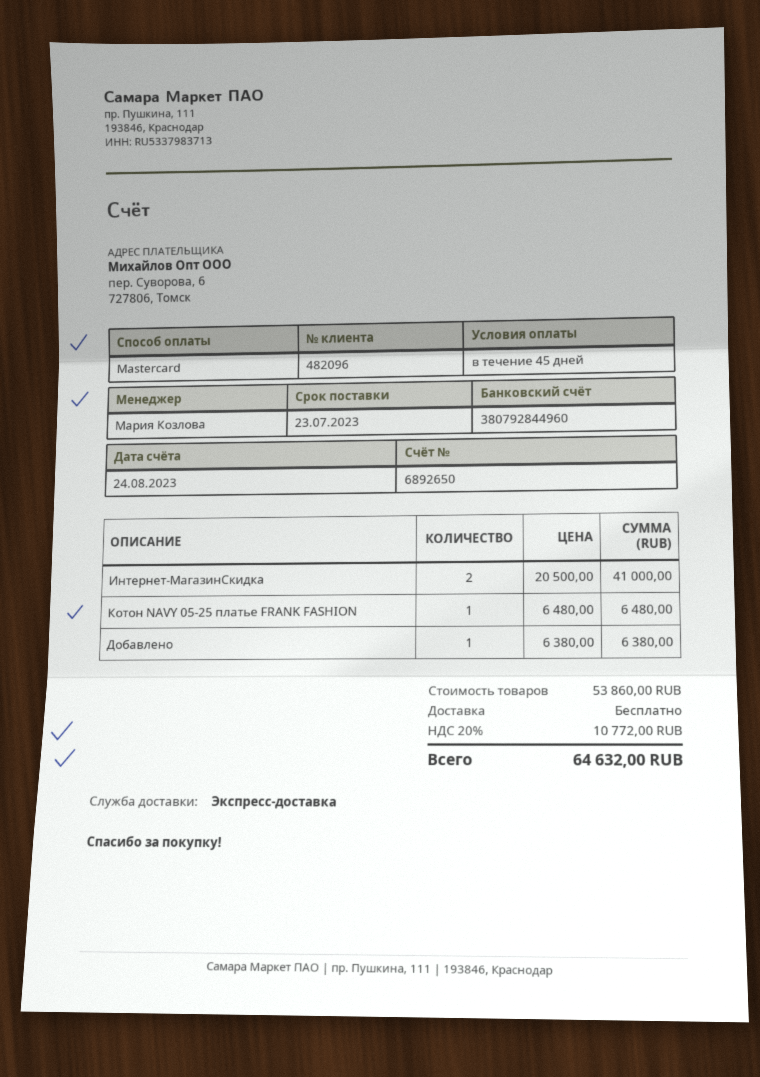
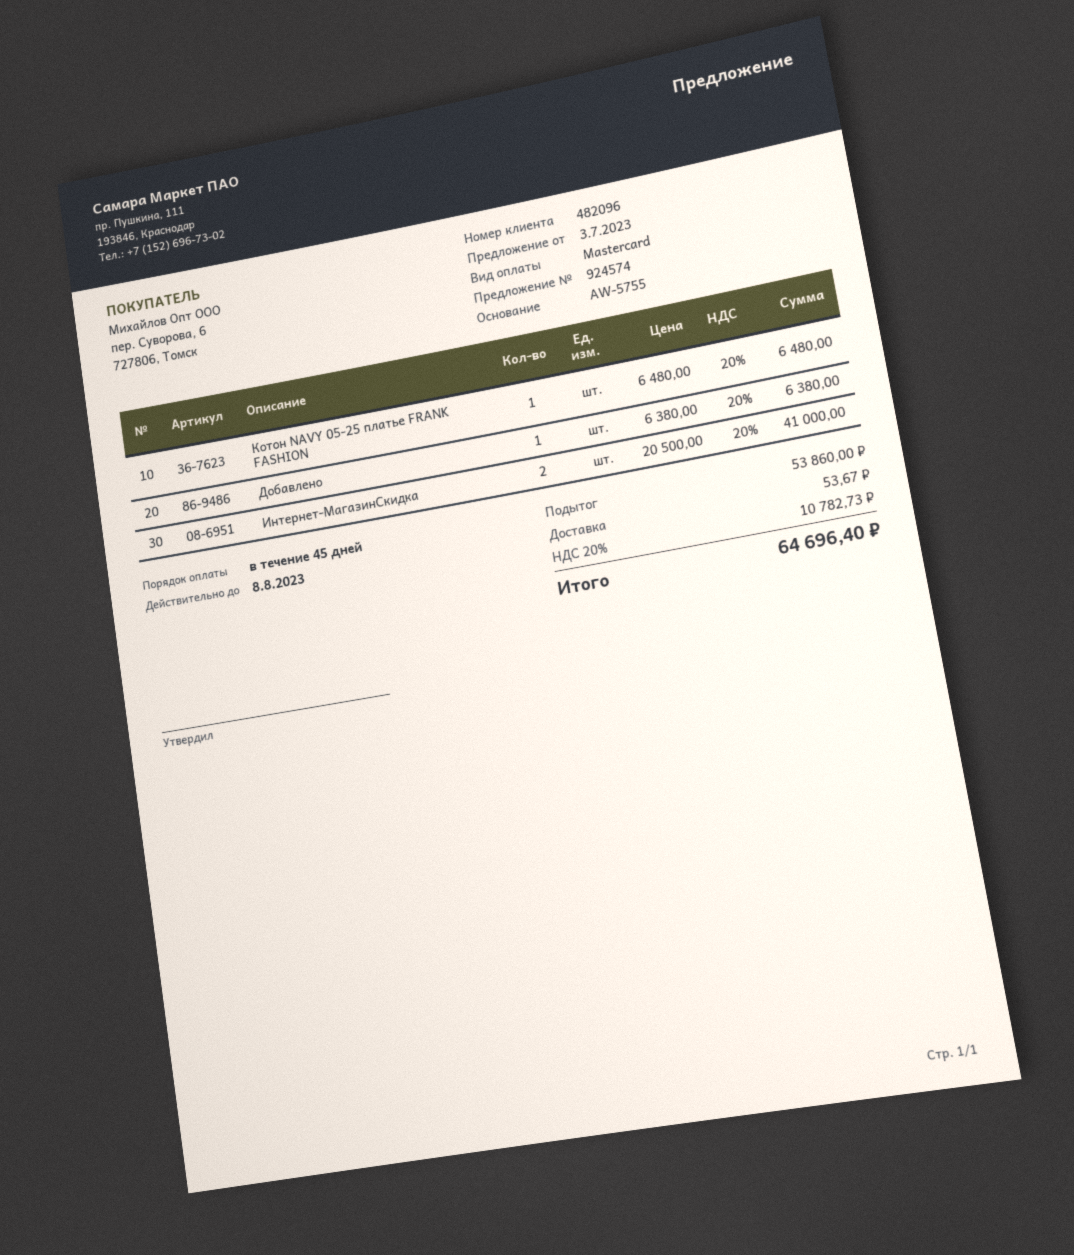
shipping: 0.00 -> 53.67
tax: 20% = 10772.00 -> 20% = 10782.73
total: 64632.00 -> 64696.40

